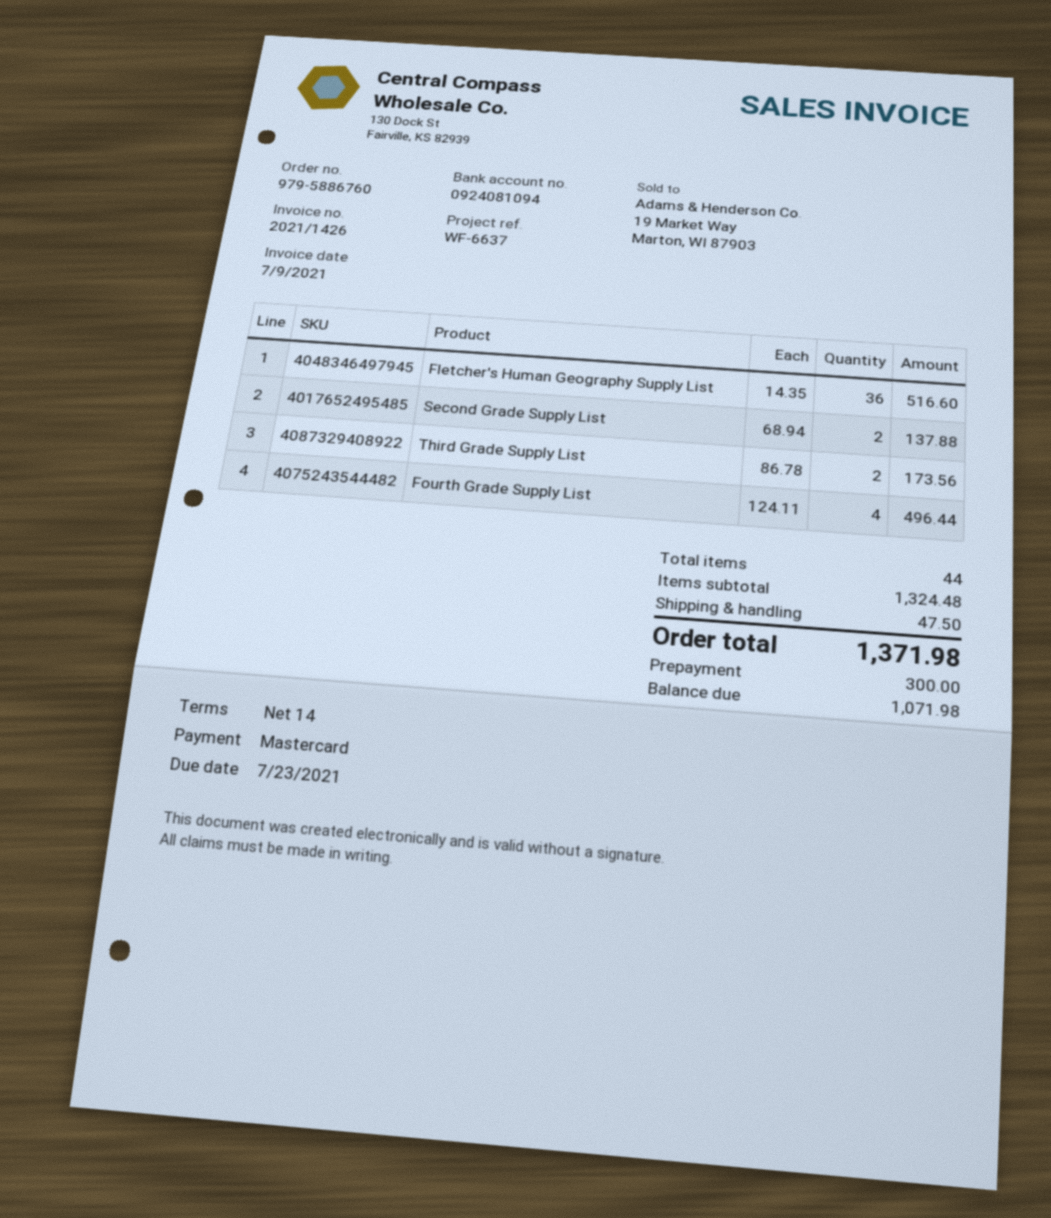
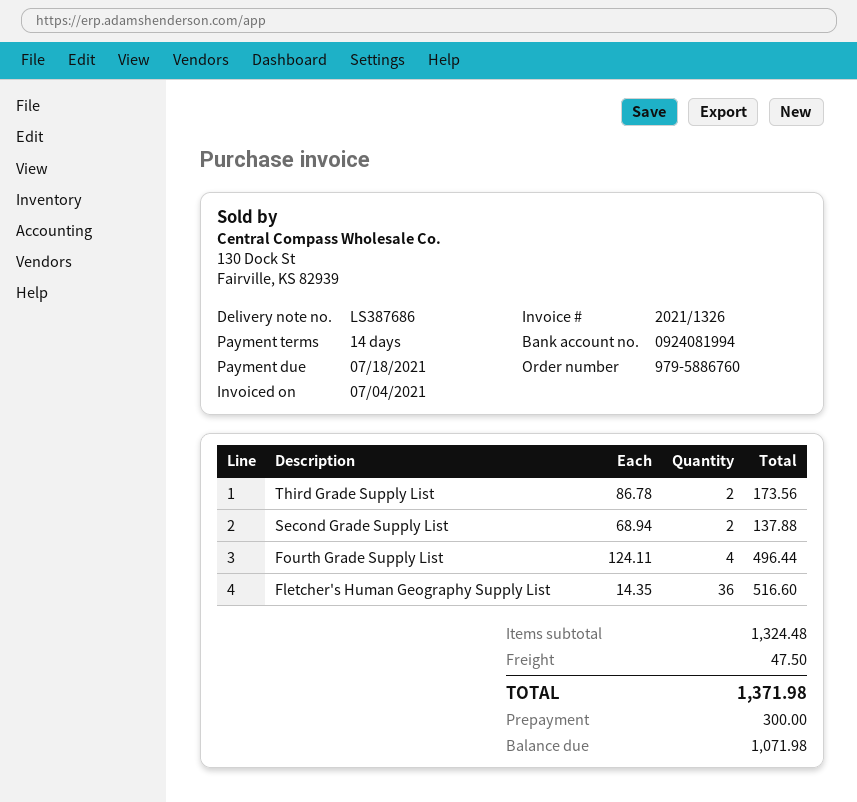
invoice number: 2021/1426 -> 2021/1326
invoice date: 2021-07-09 -> 2021-07-04
due date: 2021-07-23 -> 2021-07-18
bank account: 0924081094 -> 0924081994

